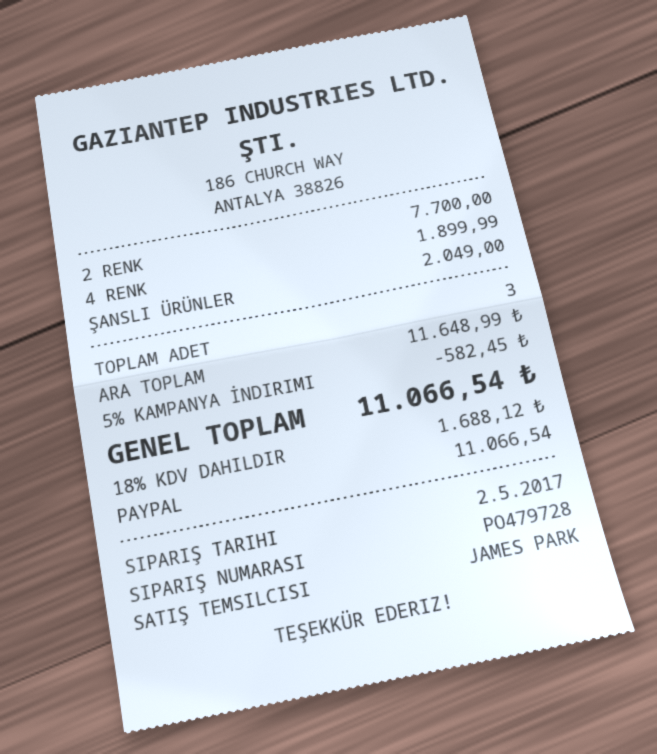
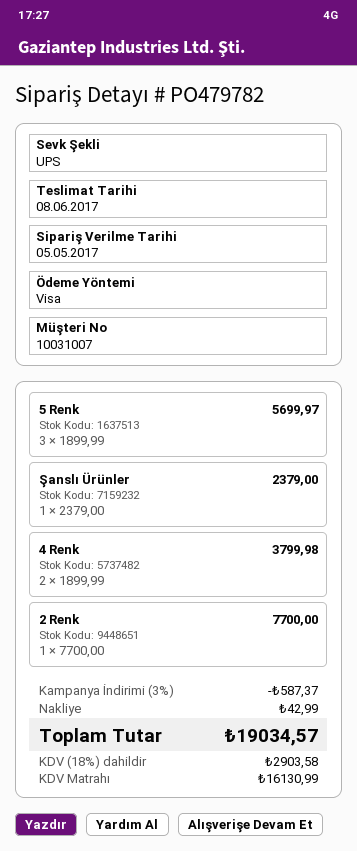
order number: PO479728 -> PO479782
order date: 2017-05-02 -> 2017-05-05
payment method: PayPal -> Visa
4 RENK: 1 x 1899.99 = 1899.99 -> 2 x 1899.99 = 3799.98
ŞANSLI ÜRÜNLER: 1 x 2049.00 = 2049.00 -> 1 x 2379.00 = 2379.00
5 Renk: none -> 3 x 1899.99 = 5699.97
discount: 5% = 582.45 -> 3% = 587.37
shipping: none -> 42.99
tax: 18% = 1688.12 -> 18% = 2903.58
total: 11066.54 -> 19034.57

